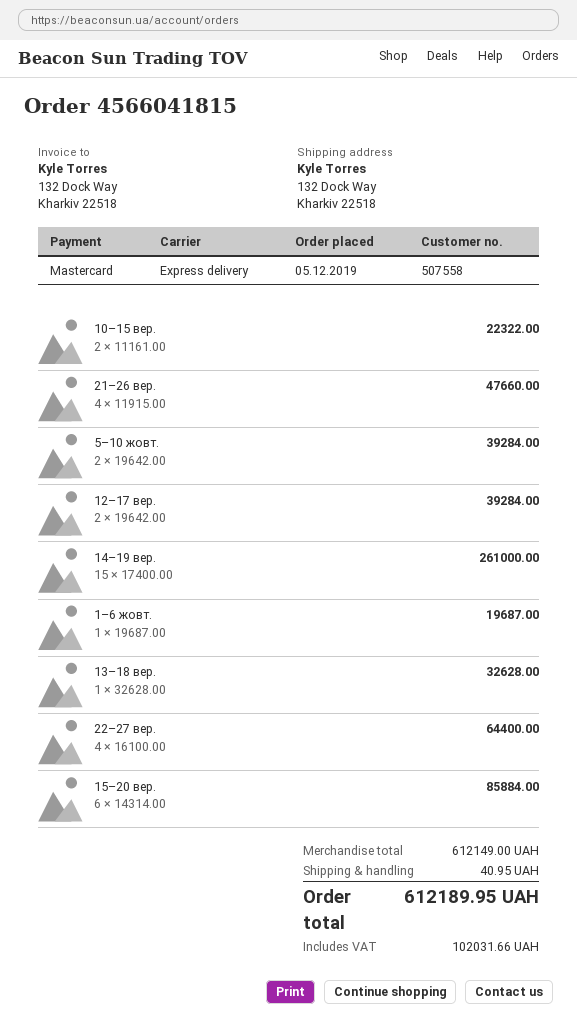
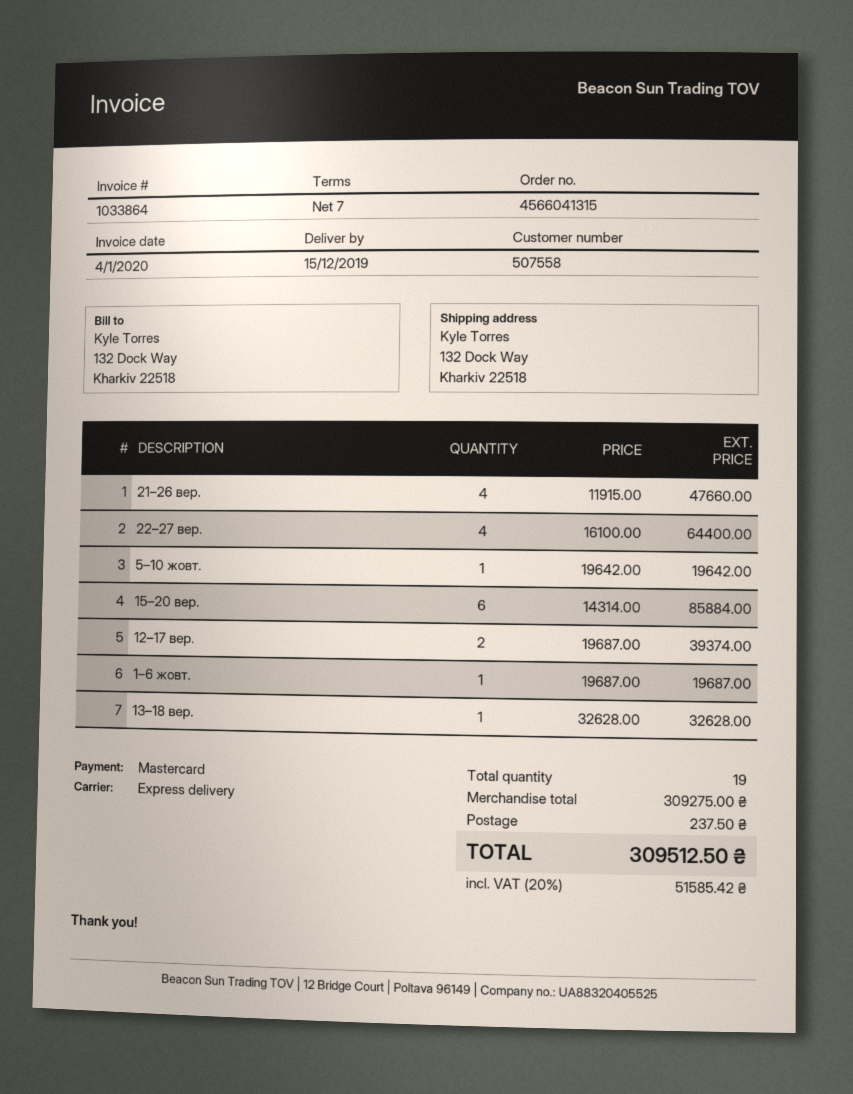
order number: 4566041815 -> 4566041315
10–15 вер.: 2 x 11161.00 = 22322.00 -> none
5–10 жовт.: 2 x 19642.00 = 39284.00 -> 1 x 19642.00 = 19642.00
12–17 вер.: 2 x 19642.00 = 39284.00 -> 2 x 19687.00 = 39374.00
14–19 вер.: 15 x 17400.00 = 261000.00 -> none
subtotal: 612149.00 -> 309275.00
shipping: 40.95 -> 237.50
tax: 102031.66 -> 51585.42
total: 612189.95 -> 309512.50

